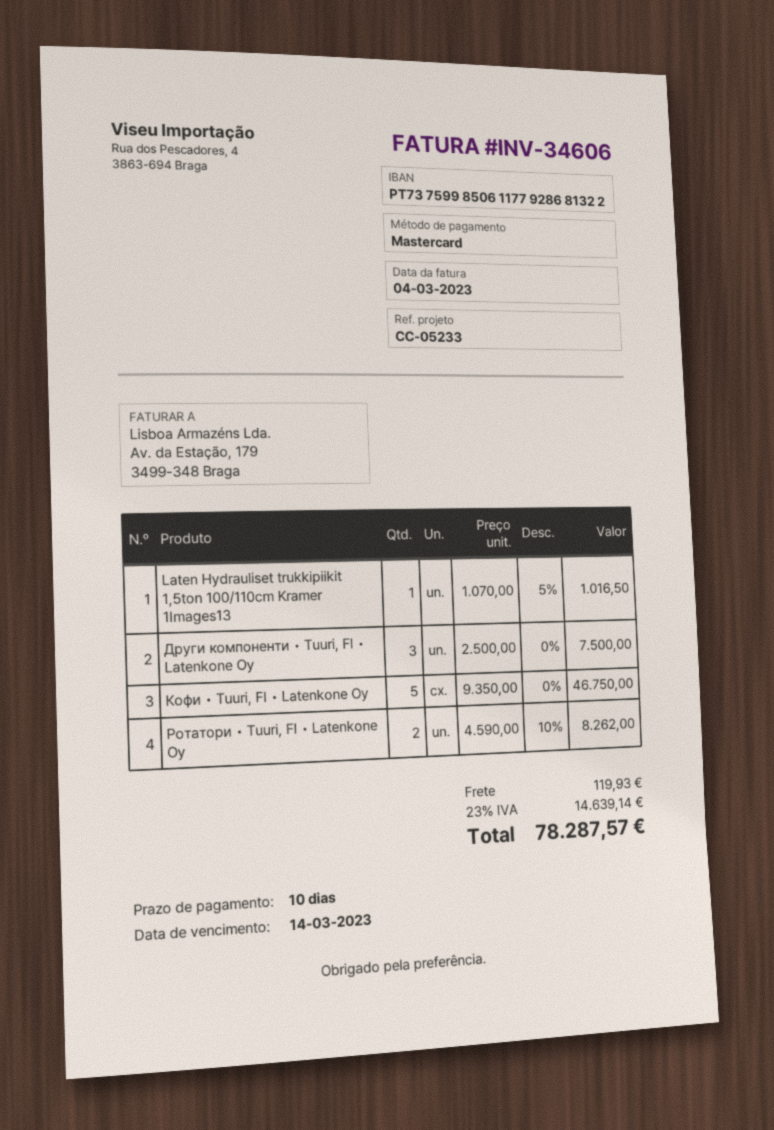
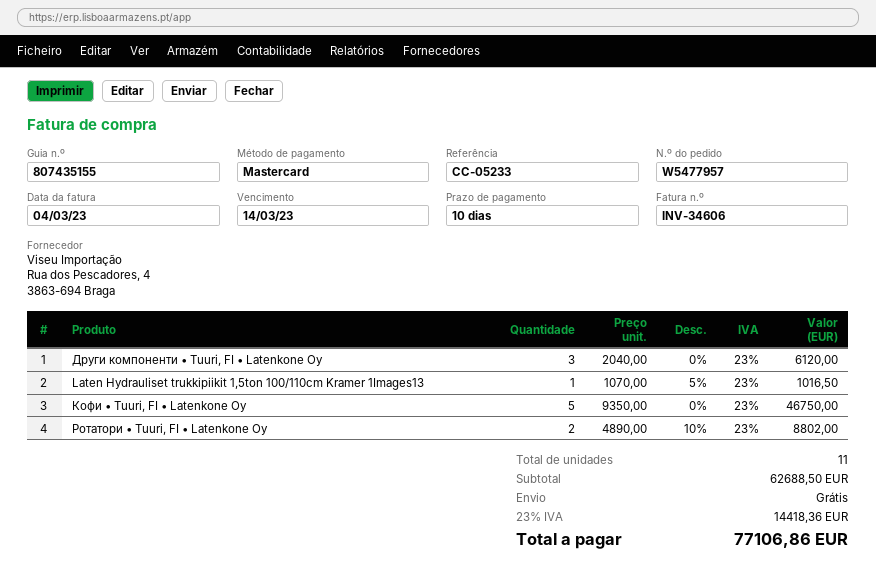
Други компоненти • Tuuri, FI • Latenkone Oy: 3 x 2500.00 = 7500.00 -> 3 x 2040.00 = 6120.00
Ротатори • Tuuri, FI • Latenkone Oy: 2 x 4590.00 - 10% = 8262.00 -> 2 x 4890.00 - 10% = 8802.00
shipping: 119.93 -> 0.00
tax: 23% = 14639.14 -> 23% = 14418.36
total: 78287.57 -> 77106.86

